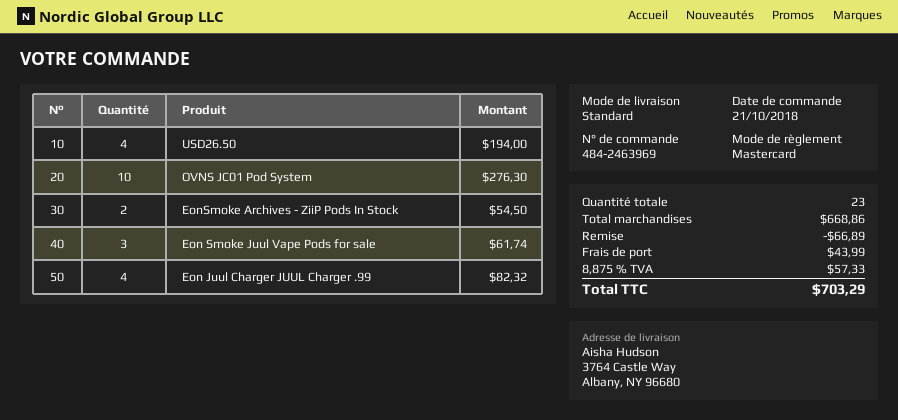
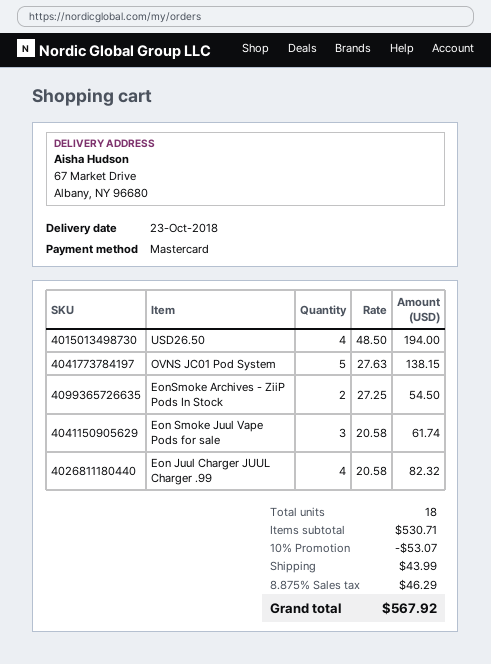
ship to: 3764 Castle Way, Albany, NY 96680 -> 67 Market Drive, Albany, NY 96680
OVNS JC01 Pod System: 10 for 276.30 -> 5 for 138.15
total quantity: 23 -> 18
subtotal: 668.86 -> 530.71
discount: 66.89 -> 53.07
tax: 8.875% = 57.33 -> 8.875% = 46.29
total: 703.29 -> 567.92

